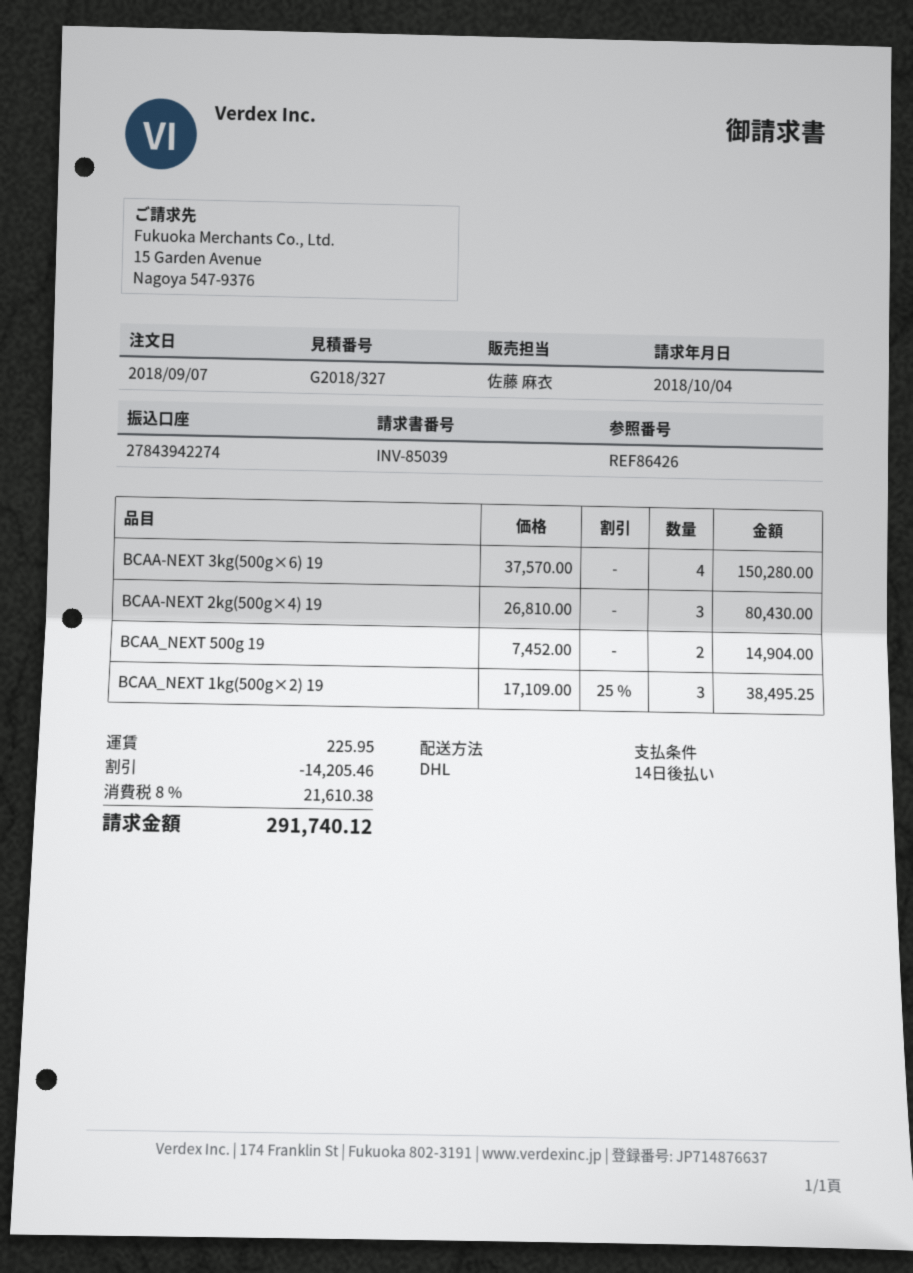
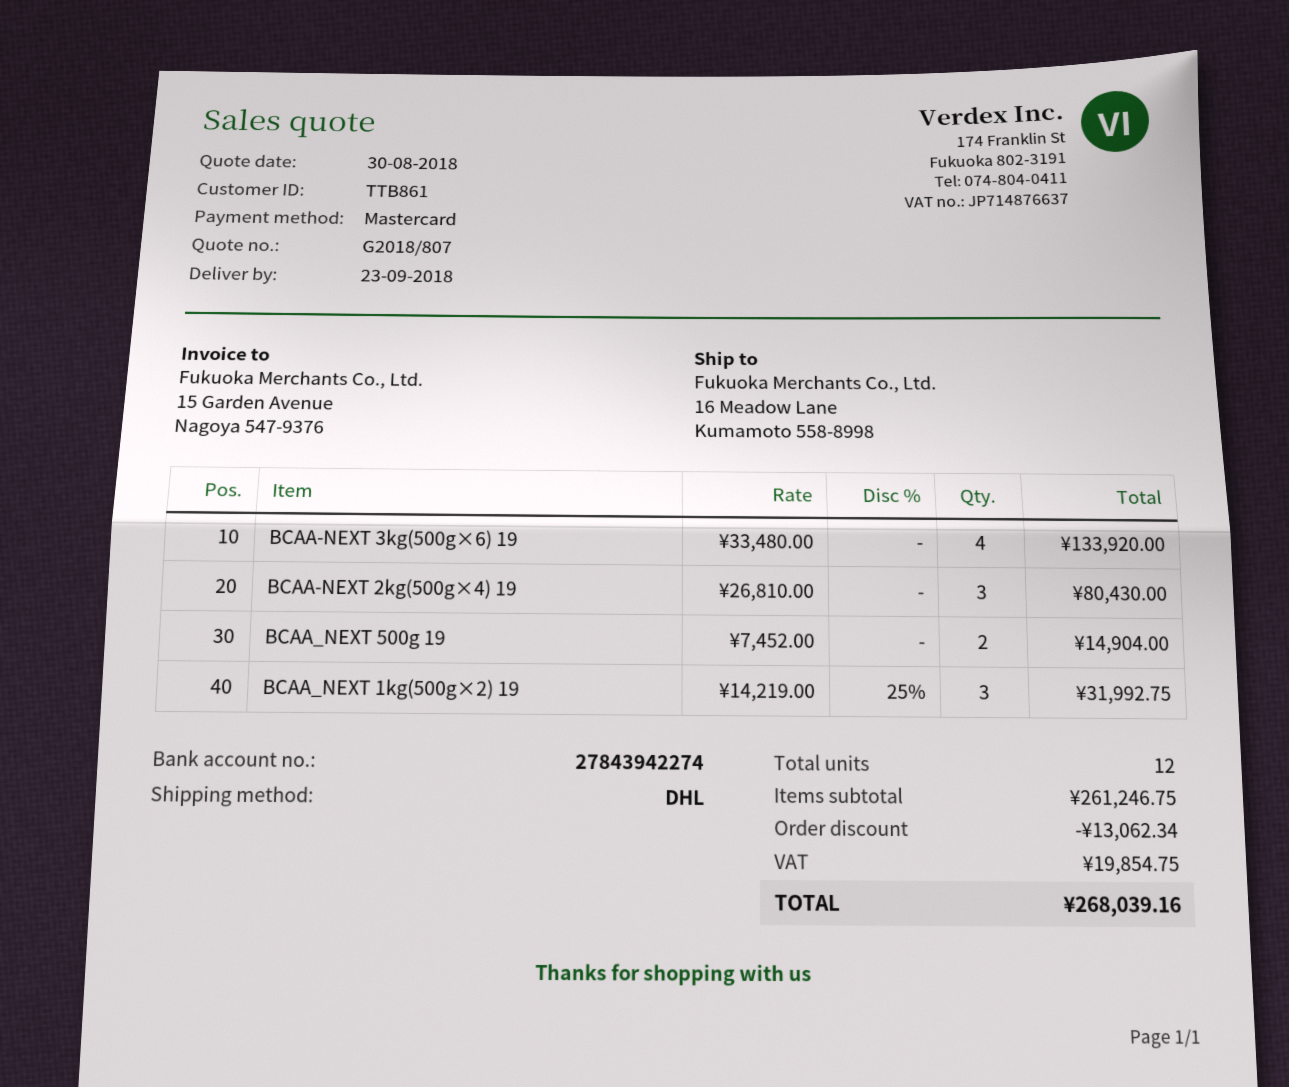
quote number: G2018/327 -> G2018/807
BCAA-NEXT 3kg(500g×6) 19: 4 x 37570.00 = 150280.00 -> 4 x 33480.00 = 133920.00
BCAA_NEXT 1kg(500g×2) 19: 3 x 17109.00 - 25% = 38495.25 -> 3 x 14219.00 - 25% = 31992.75
discount: 14205.46 -> 13062.34
shipping: 225.95 -> none
tax: 21610.38 -> 19854.75
total: 291740.12 -> 268039.16

